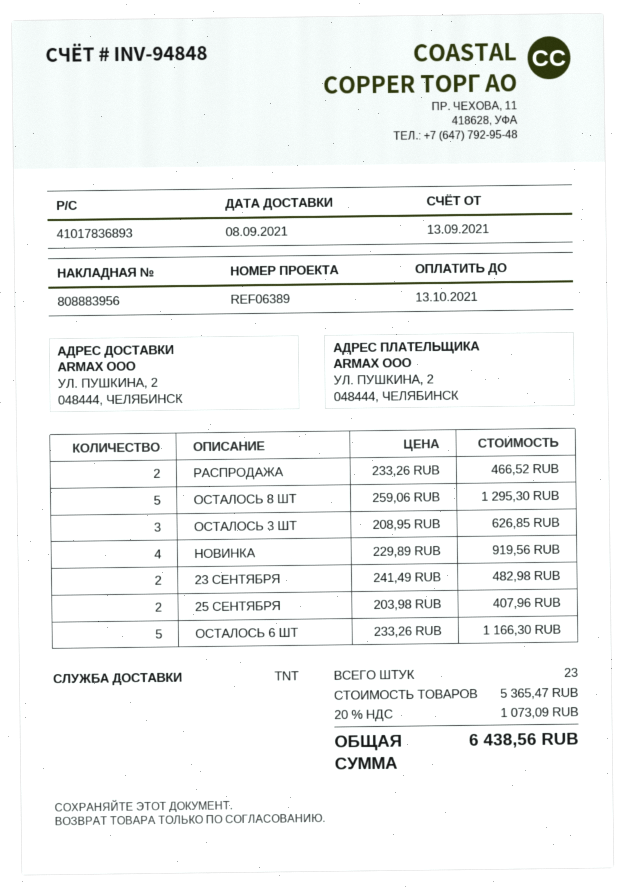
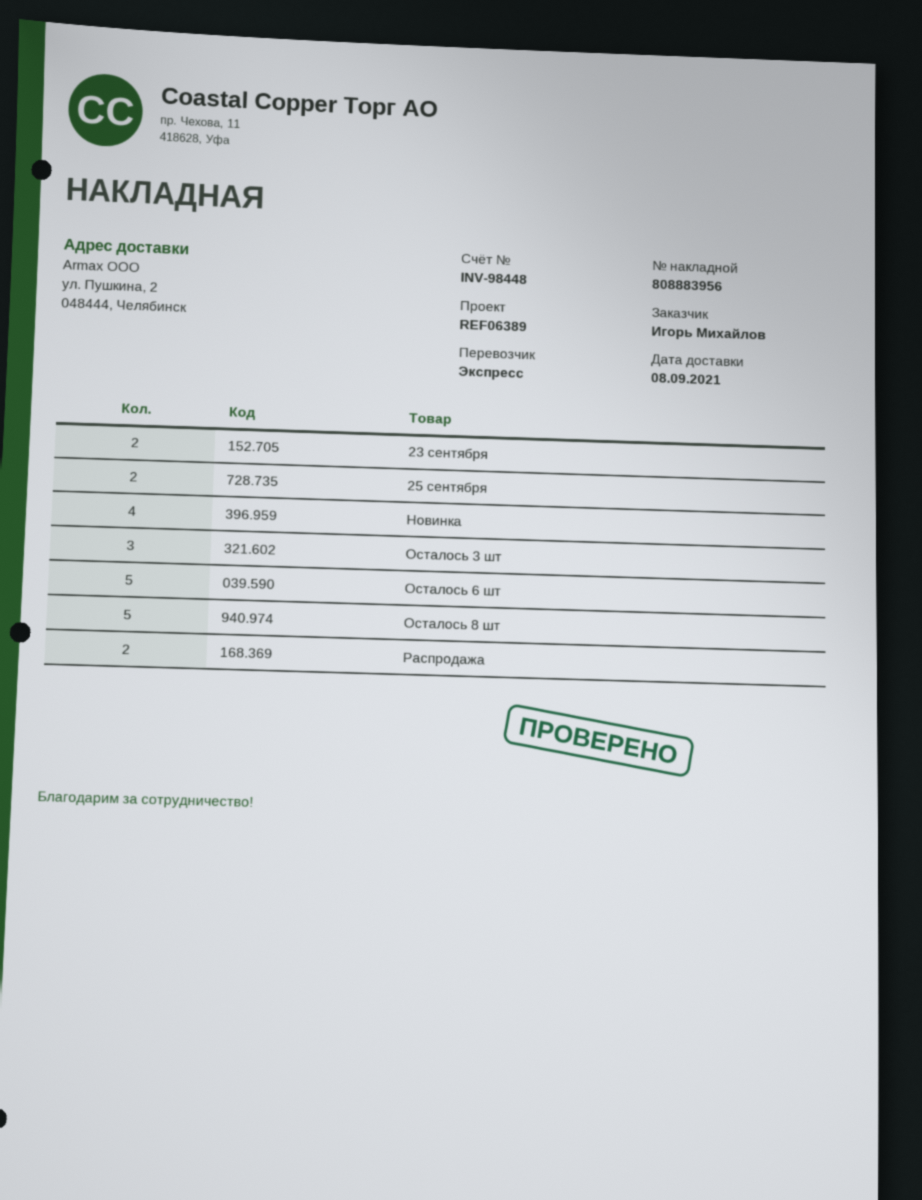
invoice number: INV-94848 -> INV-98448
shipping method: TNT -> express

